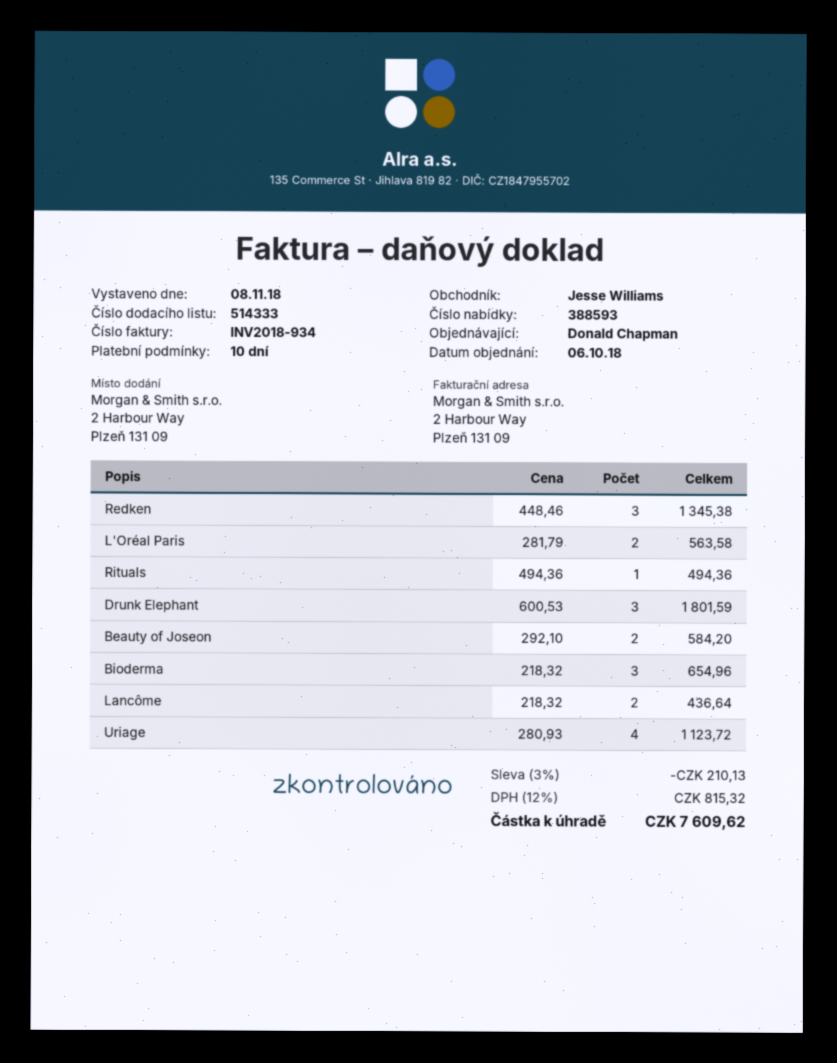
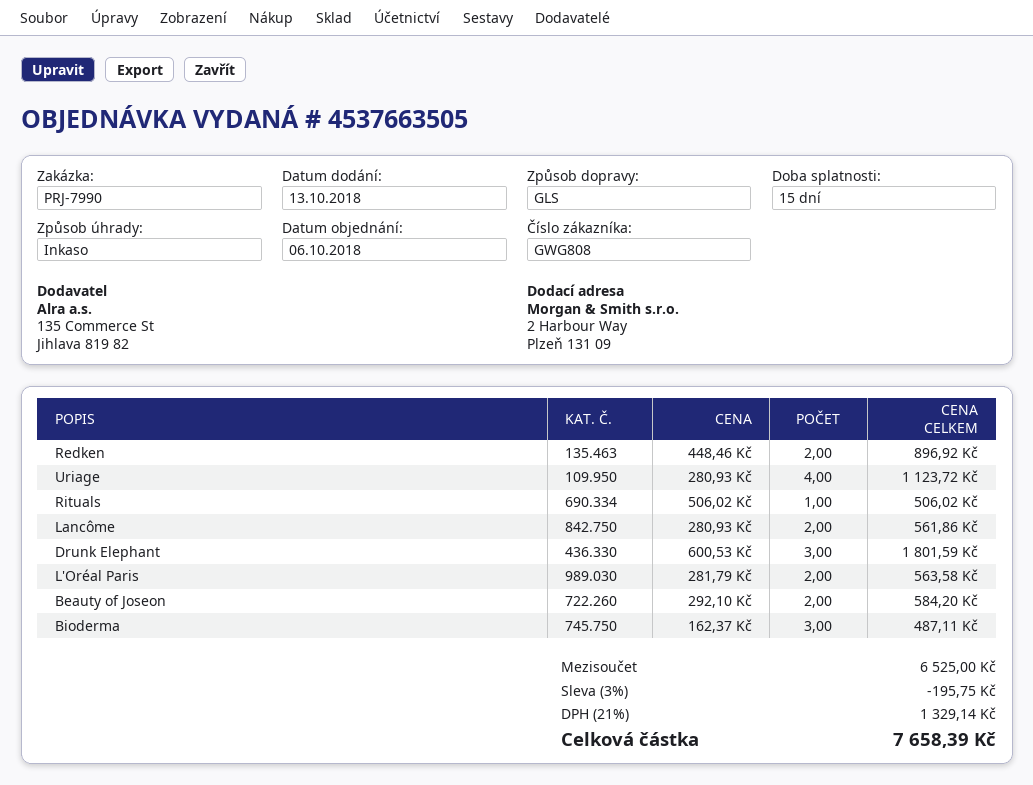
payment terms: 10 days -> 15 days
Redken: 3 x 448.46 = 1345.38 -> 2 x 448.46 = 896.92
Rituals: 1 x 494.36 = 494.36 -> 1 x 506.02 = 506.02
Bioderma: 3 x 218.32 = 654.96 -> 3 x 162.37 = 487.11
Lancôme: 2 x 218.32 = 436.64 -> 2 x 280.93 = 561.86
discount: 3% = 210.13 -> 3% = 195.75
tax: 12% = 815.32 -> 21% = 1329.14
total: 7609.62 -> 7658.39

